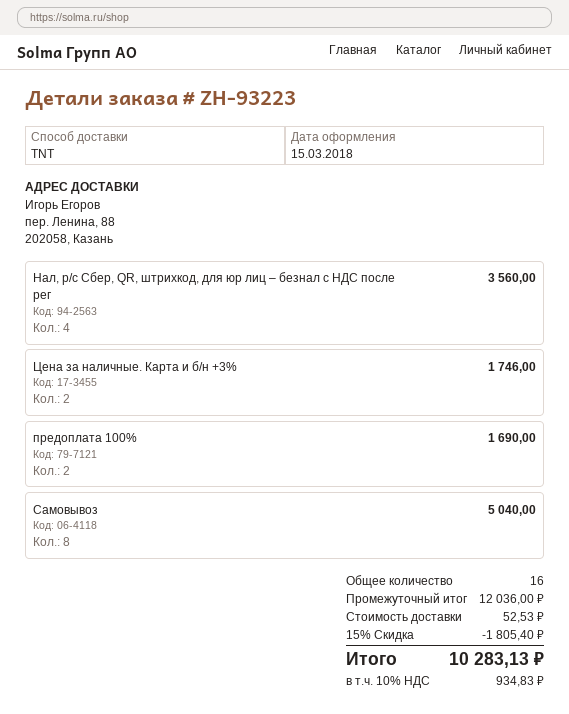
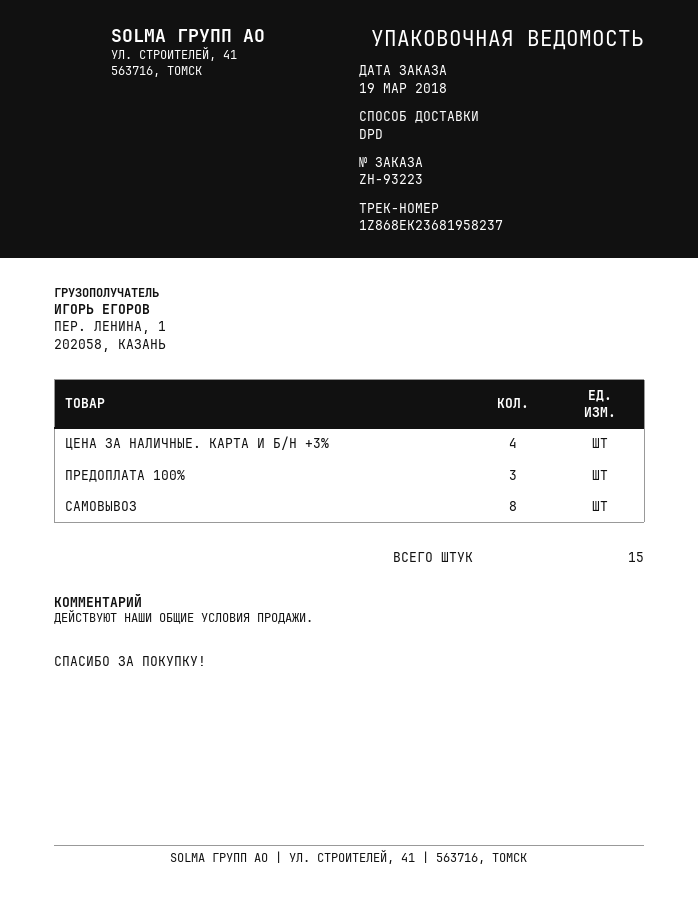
order date: 2018-03-15 -> 2018-03-19
shipping method: TNT -> DPD
ship to: пер. Ленина, 88, 202058, Казань -> ПЕР. ЛЕНИНА, 1, 202058, КАЗАНЬ
Нал, р/с Сбер, QR, штрихкод, для юр лиц – безнал с НДС после рег: 4 -> none
Цена за наличные. Карта и б/н +3%: 2 -> 4
предоплата 100%: 2 -> 3
total quantity: 16 -> 15

